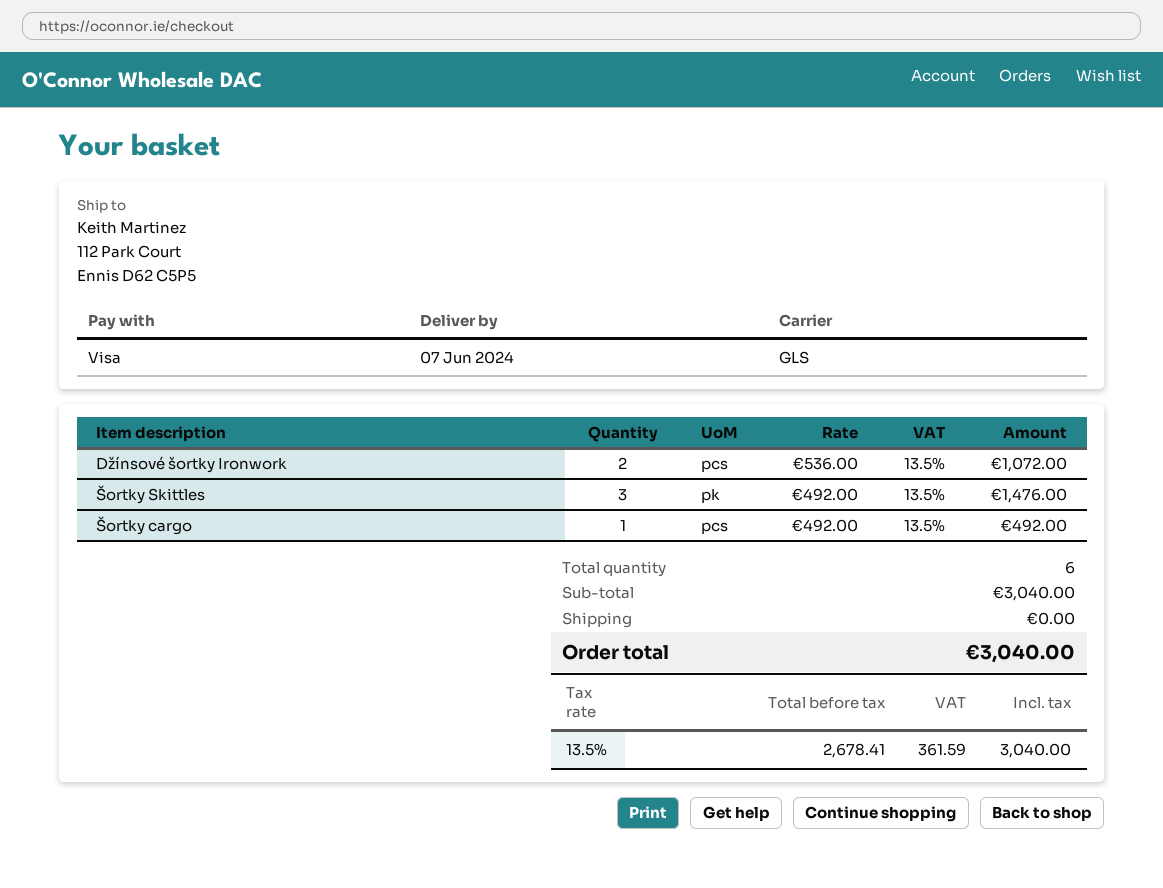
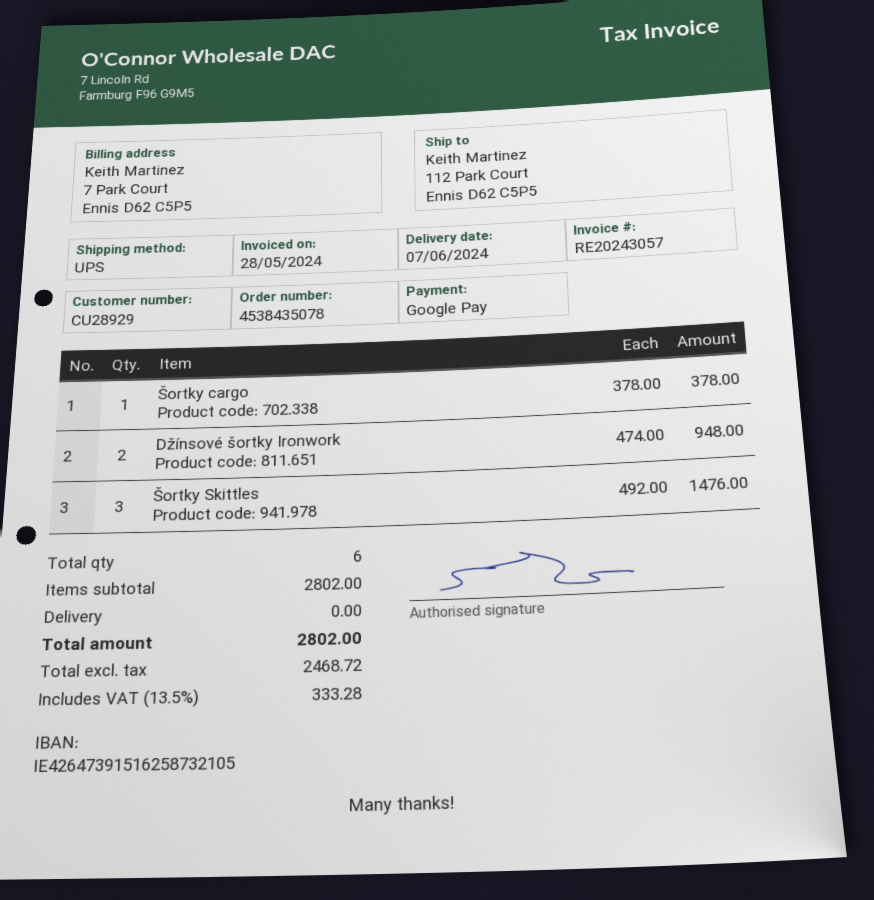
payment method: Visa -> Google Pay
shipping method: GLS -> UPS
Džínsové šortky Ironwork: 2 x 536.00 = 1072.00 -> 2 x 474.00 = 948.00
Šortky cargo: 1 x 492.00 = 492.00 -> 1 x 378.00 = 378.00
subtotal: 3040.00 -> 2802.00
net: 2678.41 -> 2468.72
tax: 13.5% = 361.59 -> 13.5% = 333.28
total: 3040.00 -> 2802.00

